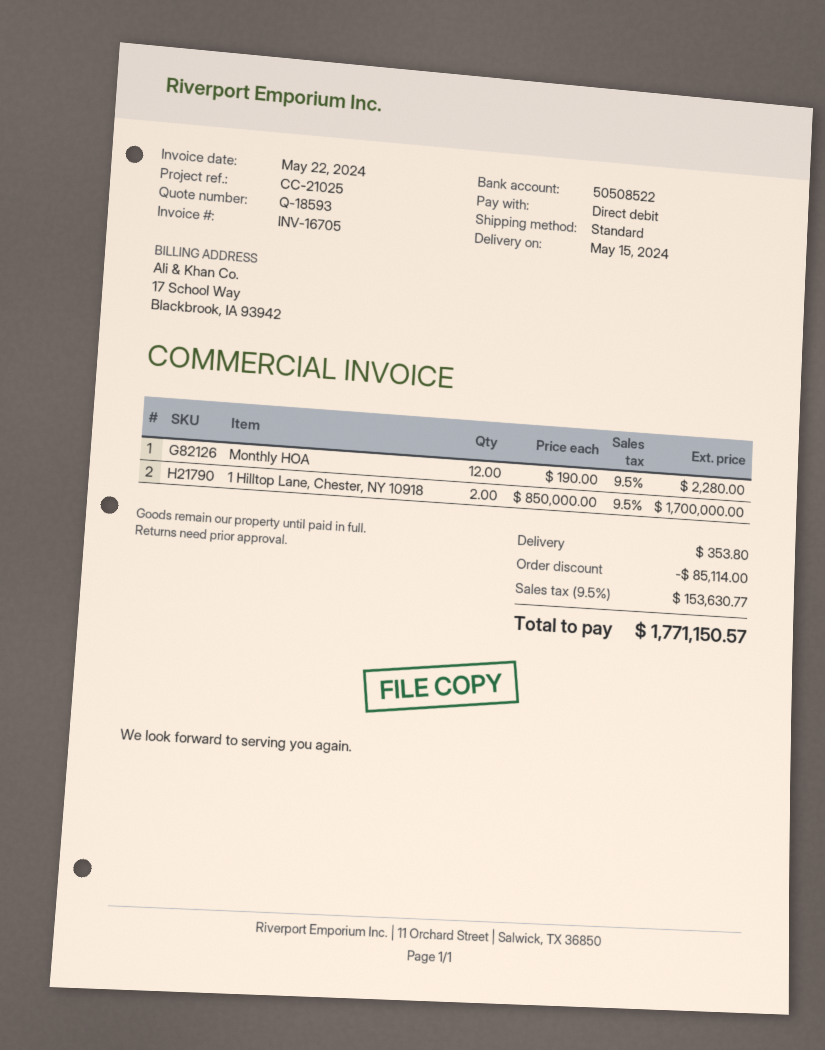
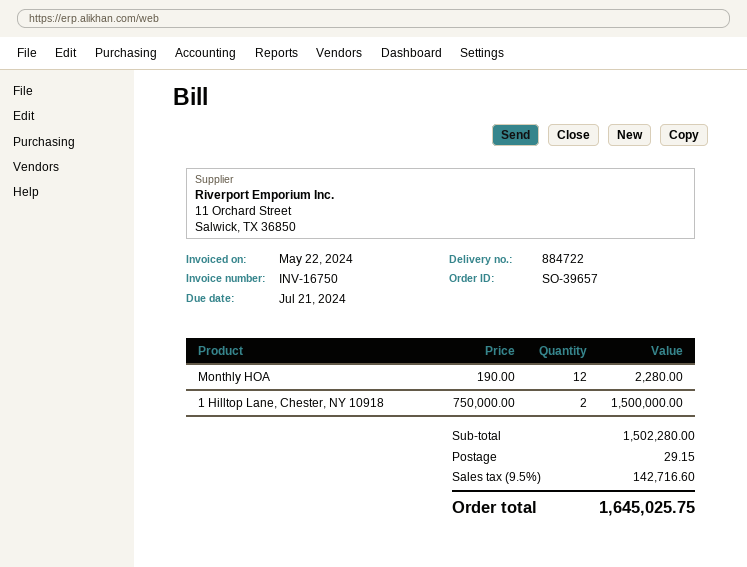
invoice number: INV-16705 -> INV-16750
1 Hilltop Lane, Chester, NY 10918: 2 x 850000.00 = 1700000.00 -> 2 x 750000.00 = 1500000.00
discount: 85114.00 -> none
shipping: 353.80 -> 29.15
tax: 9.5% = 153630.77 -> 9.5% = 142716.60
total: 1771150.57 -> 1645025.75

